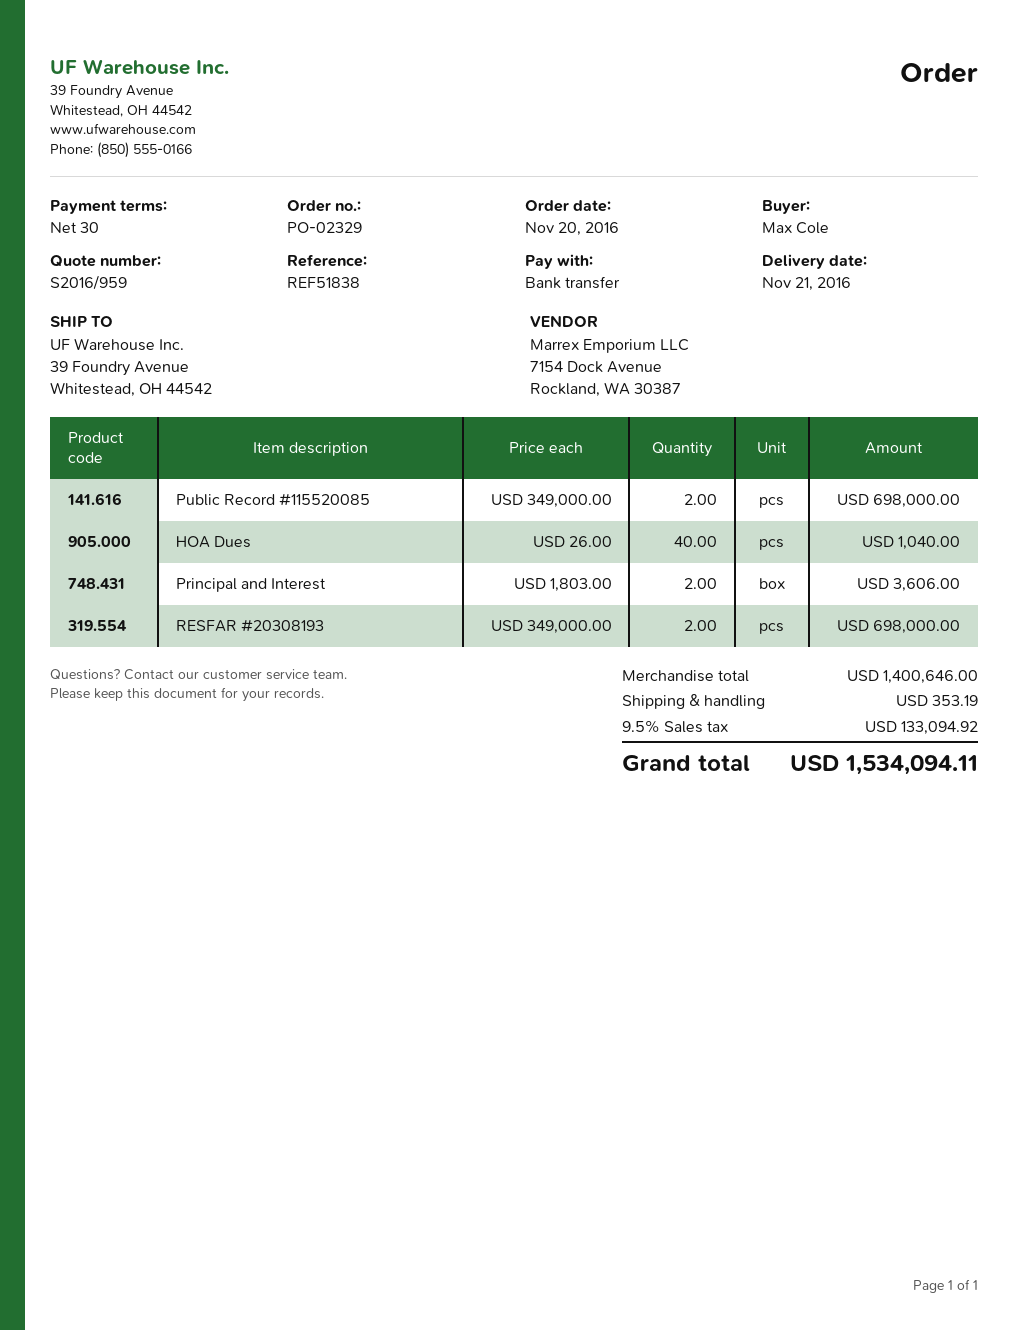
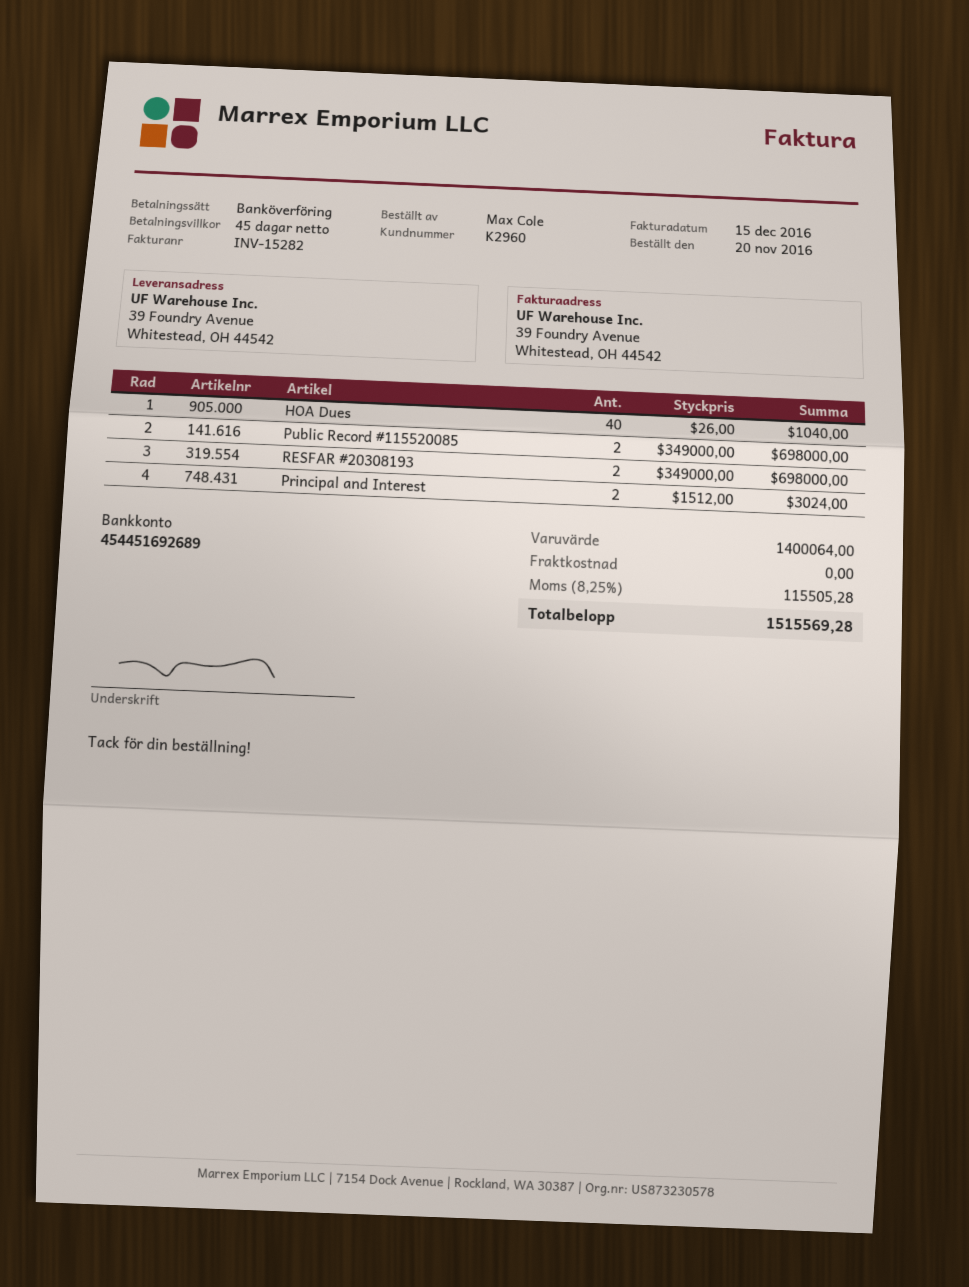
payment terms: 30 days -> 45 days
Principal and Interest: 2 x 1803.00 = 3606.00 -> 2 x 1512.00 = 3024.00
subtotal: 1400646.00 -> 1400064.00
shipping: 353.19 -> 0.00
tax: 9.5% = 133094.92 -> 8.25% = 115505.28
total: 1534094.11 -> 1515569.28

